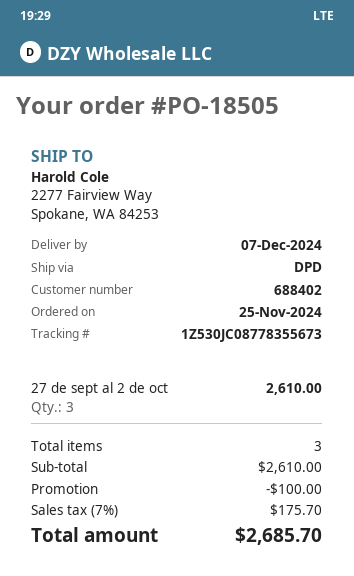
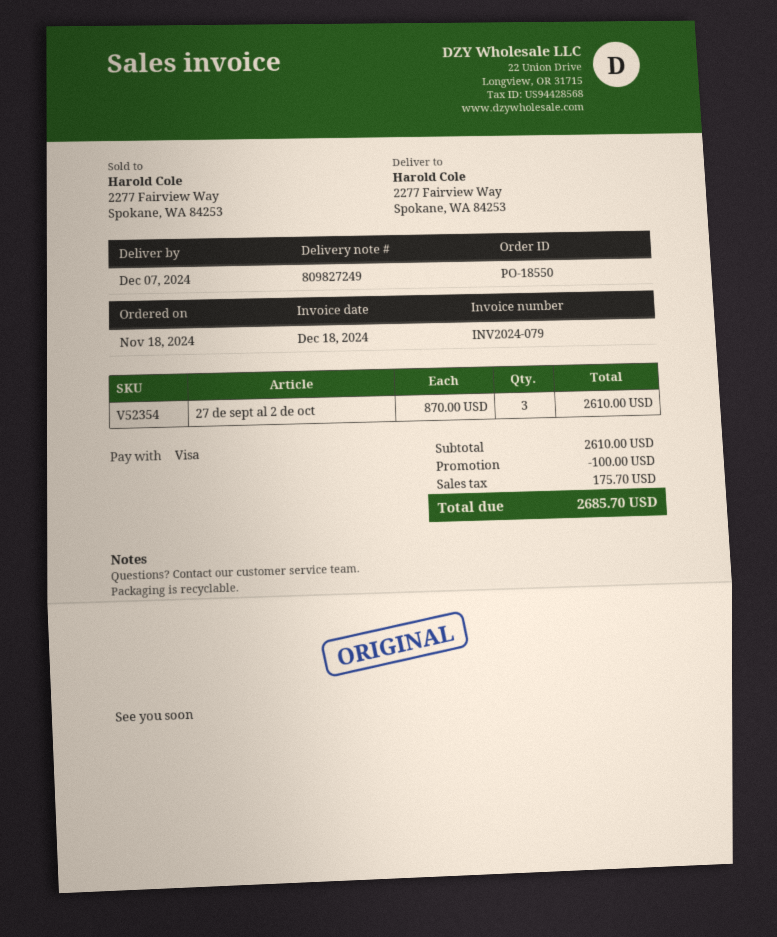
order number: PO-18505 -> PO-18550
order date: 2024-11-25 -> 2024-11-18

